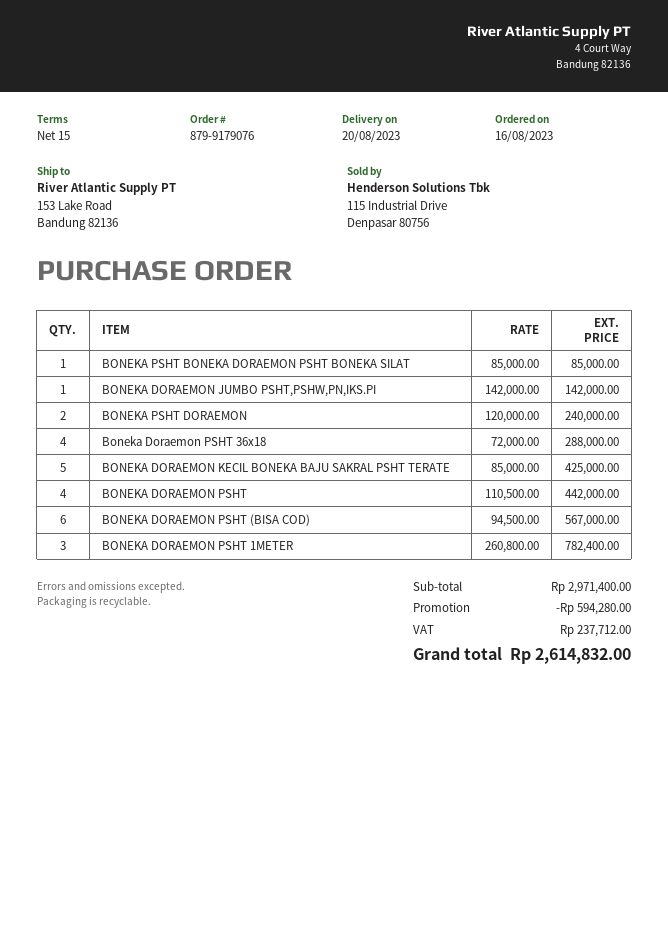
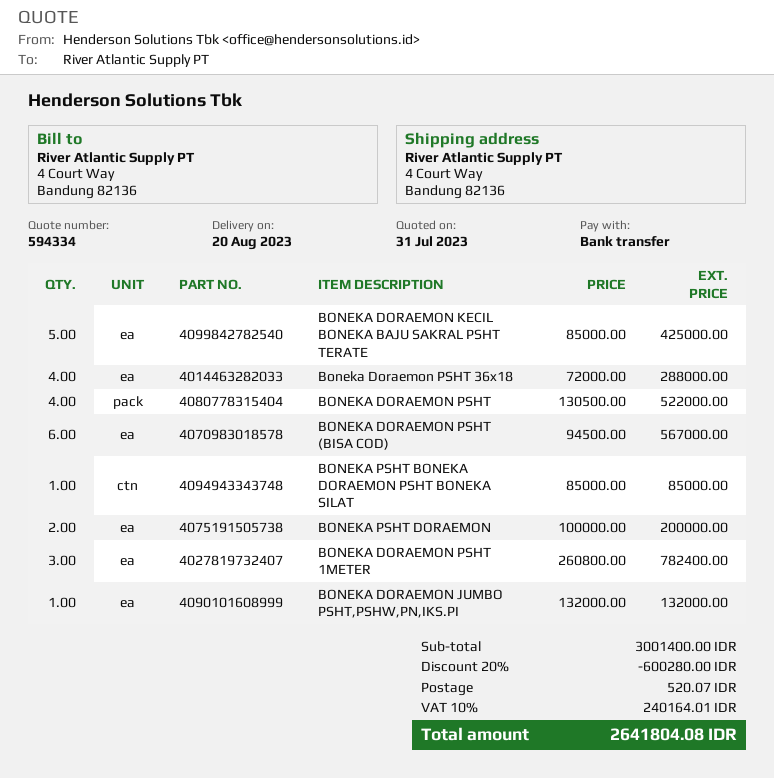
ship to: 153 Lake Road, Bandung 82136 -> 4 Court Way, Bandung 82136
BONEKA DORAEMON JUMBO PSHT,PSHW,PN,IKS.PI: 1 x 142000.00 = 142000.00 -> 1 x 132000.00 = 132000.00
BONEKA PSHT DORAEMON: 2 x 120000.00 = 240000.00 -> 2 x 100000.00 = 200000.00
BONEKA DORAEMON PSHT: 4 x 110500.00 = 442000.00 -> 4 x 130500.00 = 522000.00
subtotal: 2971400.00 -> 3001400.00
discount: 594280.00 -> 600280.00
shipping: none -> 520.07
tax: 237712.00 -> 240164.01
total: 2614832.00 -> 2641804.08

